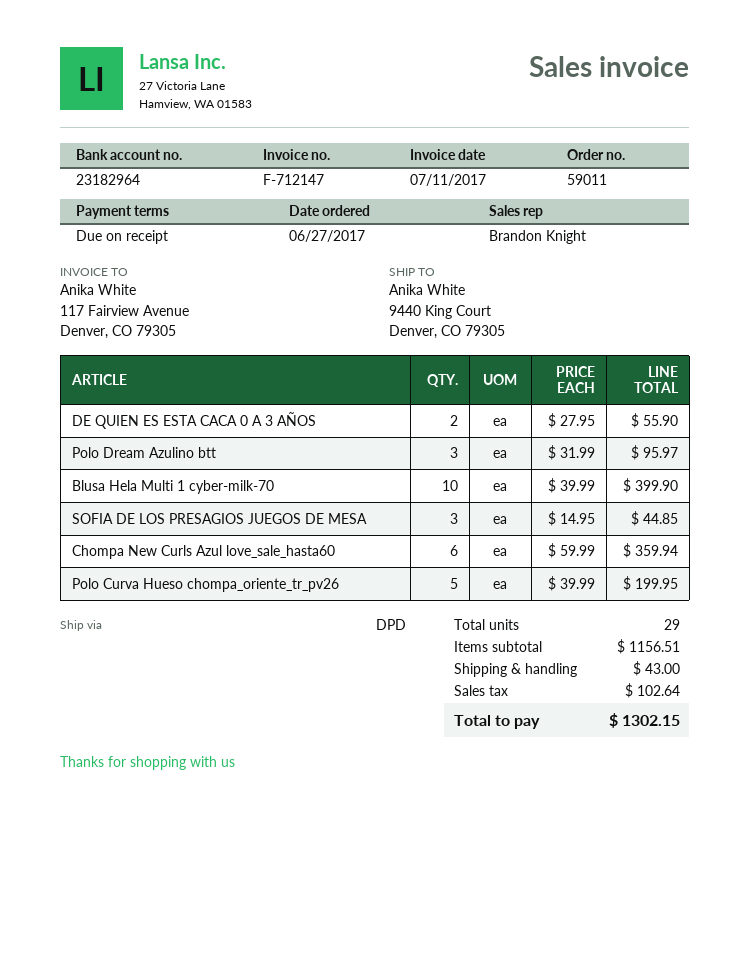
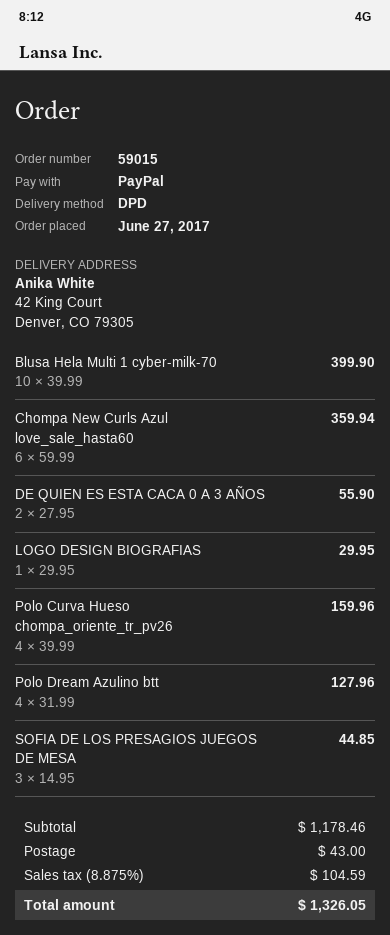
order number: 59011 -> 59015
ship to: 9440 King Court, Denver, CO 79305 -> 42 King Court, Denver, CO 79305
Polo Dream Azulino btt: 3 x 31.99 = 95.97 -> 4 x 31.99 = 127.96
Polo Curva Hueso chompa_oriente_tr_pv26: 5 x 39.99 = 199.95 -> 4 x 39.99 = 159.96
LOGO DESIGN BIOGRAFIAS: none -> 1 x 29.95 = 29.95
subtotal: 1156.51 -> 1178.46
tax: 102.64 -> 104.59
total: 1302.15 -> 1326.05

